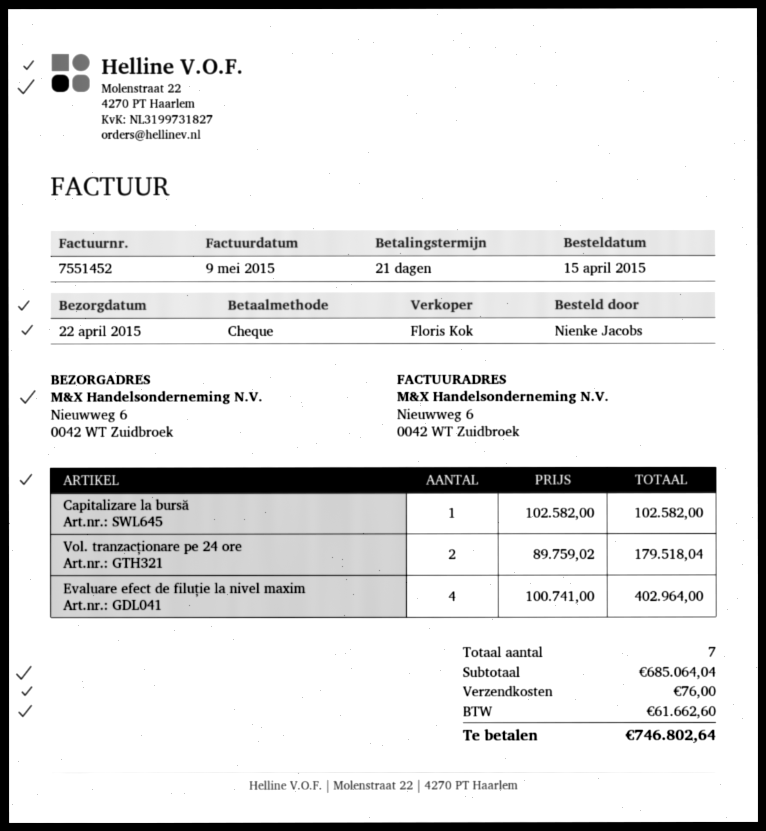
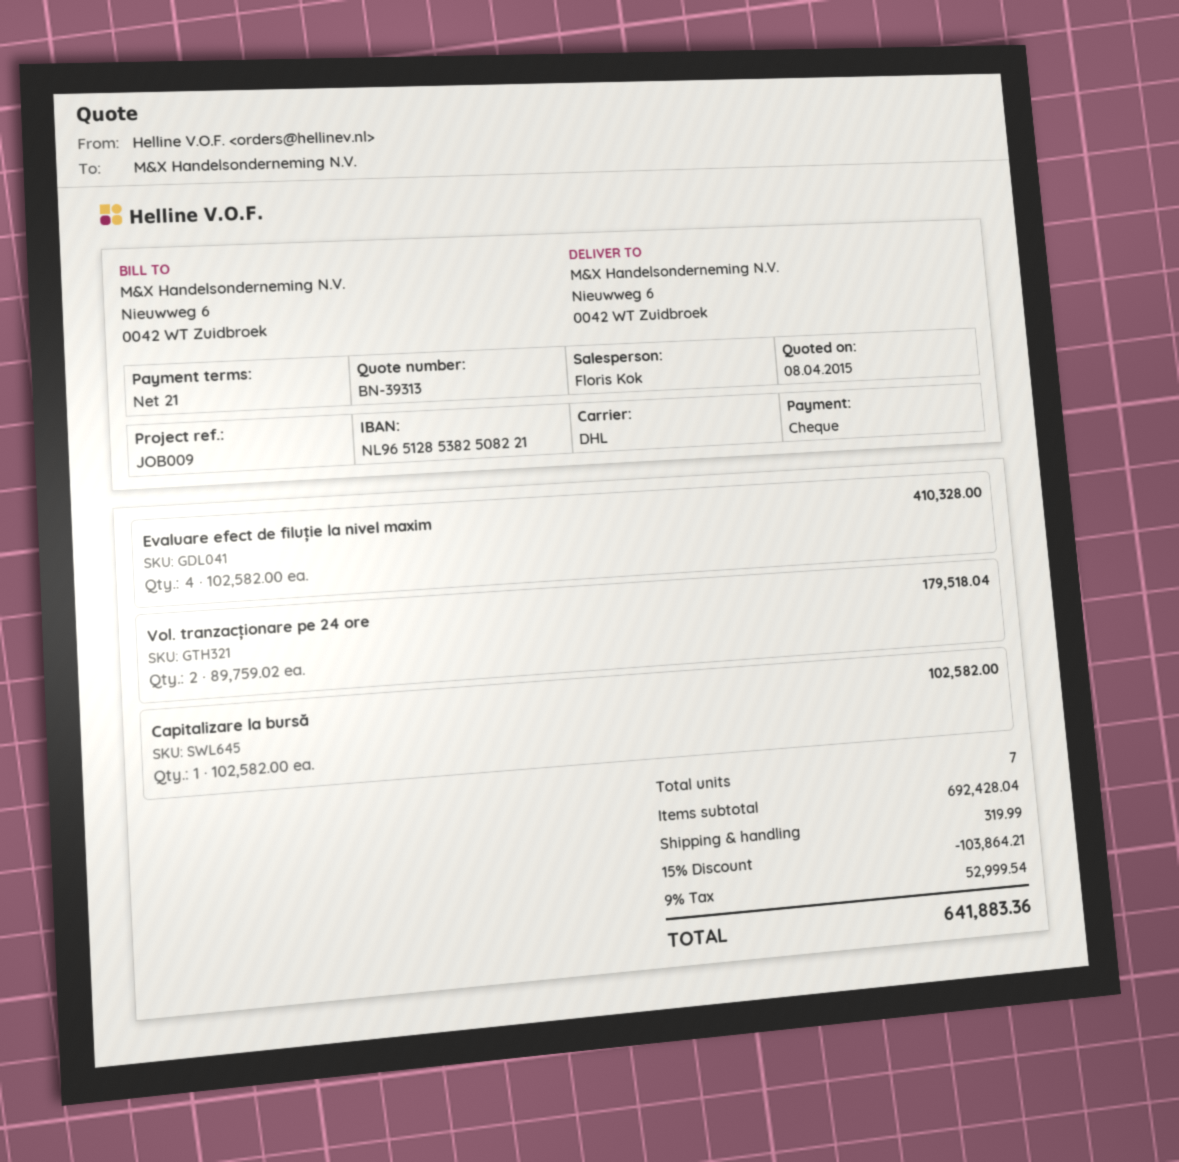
Evaluare efect de filuție la nivel maxim: 4 x 100741.00 = 402964.00 -> 4 x 102582.00 = 410328.00
subtotal: 685064.04 -> 692428.04
discount: none -> 15% = 103864.21
shipping: 76.00 -> 319.99
tax: 61662.60 -> 52999.54
total: 746802.64 -> 641883.36

